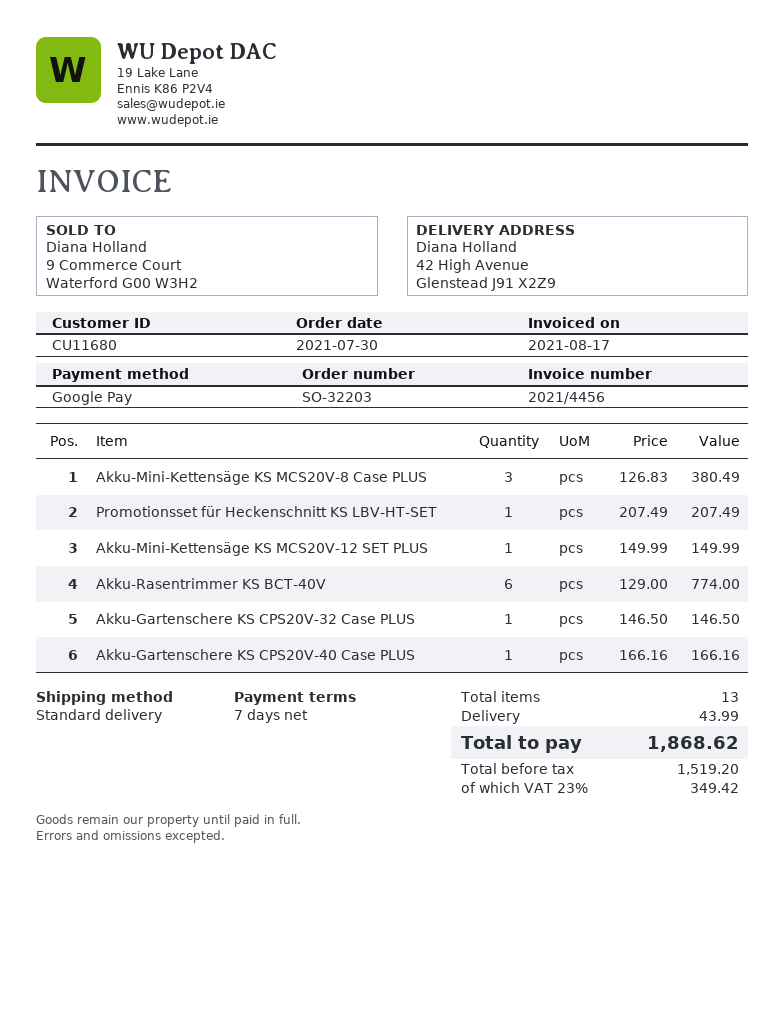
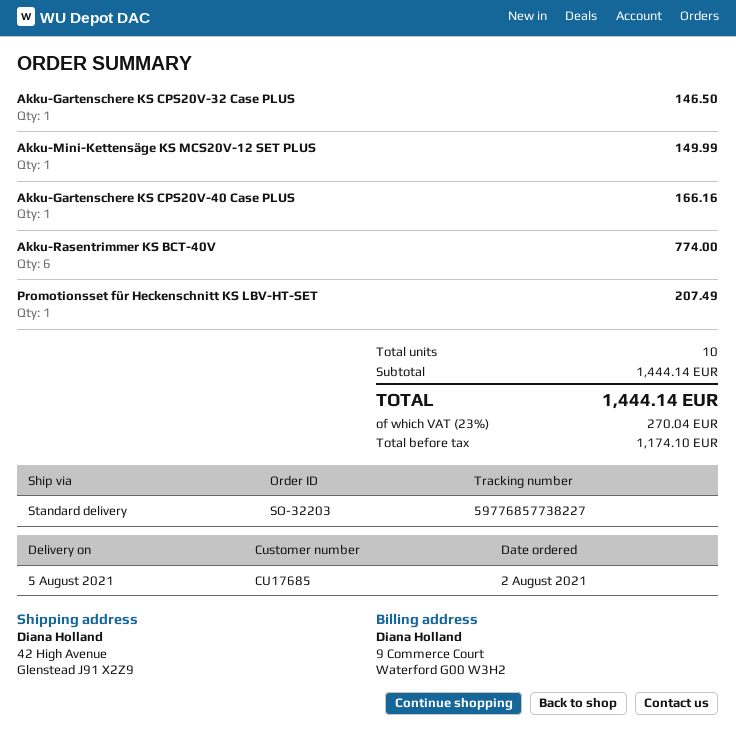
order date: 2021-07-30 -> 2021-08-02
customer number: CU11680 -> CU17685
Akku-Mini-Kettensäge KS MCS20V-8 Case PLUS: 3 for 380.49 -> none
total quantity: 13 -> 10
shipping: 43.99 -> none
net: 1519.20 -> 1174.10
tax: 23% = 349.42 -> 23% = 270.04
total: 1868.62 -> 1444.14

